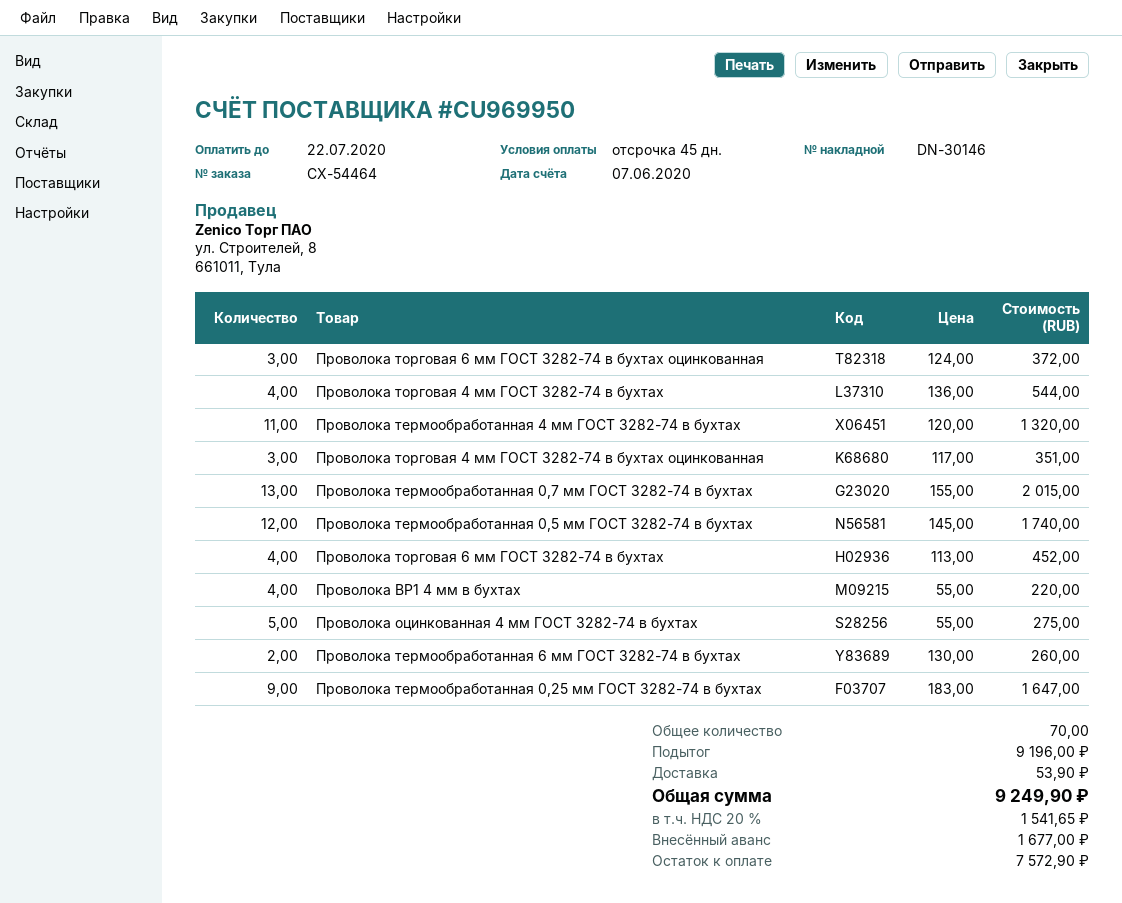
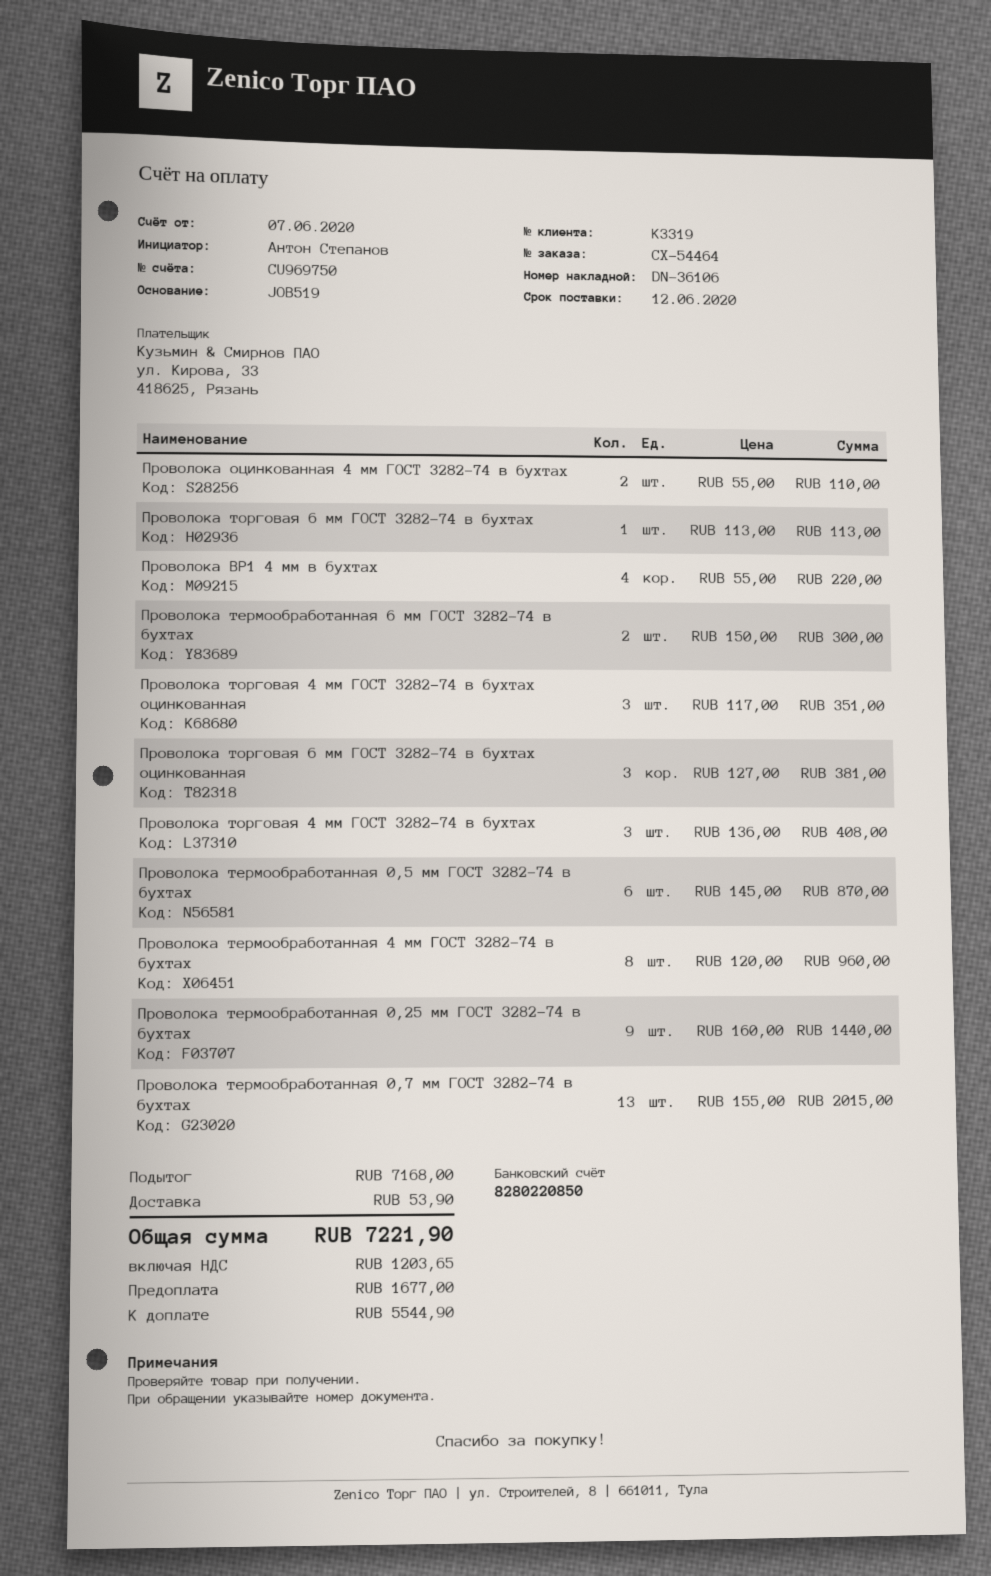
delivery note number: DN-30146 -> DN-36106
invoice number: CU969950 -> CU969750
Проволока торговая 6 мм ГОСТ 3282-74 в бухтах оцинкованная: 3 x 124.00 = 372.00 -> 3 x 127.00 = 381.00
Проволока торговая 4 мм ГОСТ 3282-74 в бухтах: 4 x 136.00 = 544.00 -> 3 x 136.00 = 408.00
Проволока термообработанная 4 мм ГОСТ 3282-74 в бухтах: 11 x 120.00 = 1320.00 -> 8 x 120.00 = 960.00
Проволока термообработанная 0,5 мм ГОСТ 3282-74 в бухтах: 12 x 145.00 = 1740.00 -> 6 x 145.00 = 870.00
Проволока торговая 6 мм ГОСТ 3282-74 в бухтах: 4 x 113.00 = 452.00 -> 1 x 113.00 = 113.00
Проволока оцинкованная 4 мм ГОСТ 3282-74 в бухтах: 5 x 55.00 = 275.00 -> 2 x 55.00 = 110.00
Проволока термообработанная 6 мм ГОСТ 3282-74 в бухтах: 2 x 130.00 = 260.00 -> 2 x 150.00 = 300.00
Проволока термообработанная 0,25 мм ГОСТ 3282-74 в бухтах: 9 x 183.00 = 1647.00 -> 9 x 160.00 = 1440.00
subtotal: 9196.00 -> 7168.00
tax: 1541.65 -> 1203.65
total: 9249.90 -> 7221.90
balance: 7572.90 -> 5544.90

